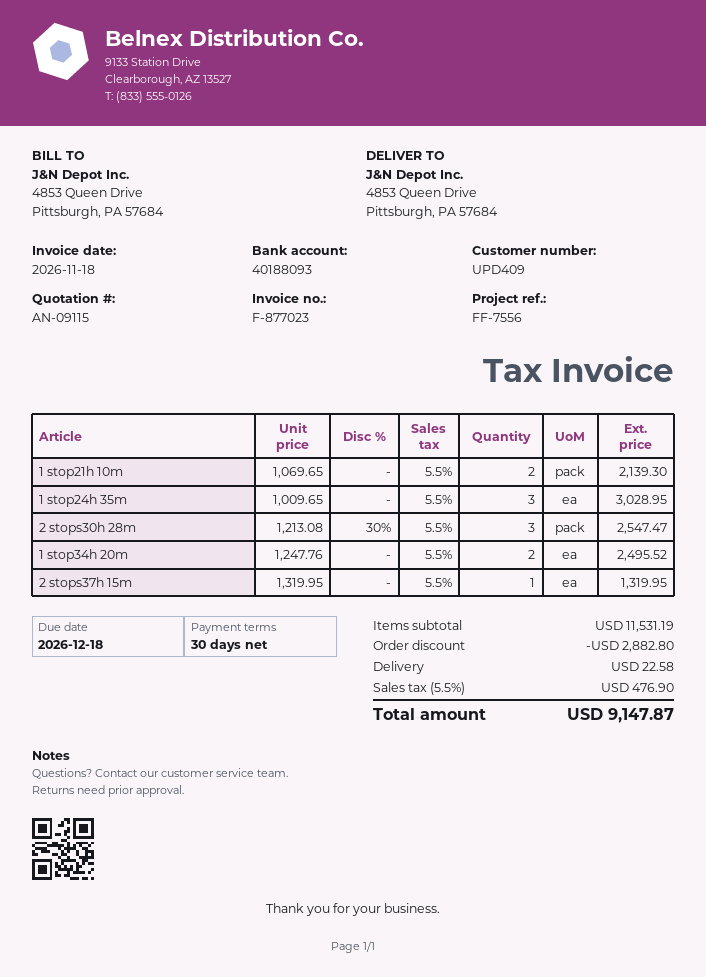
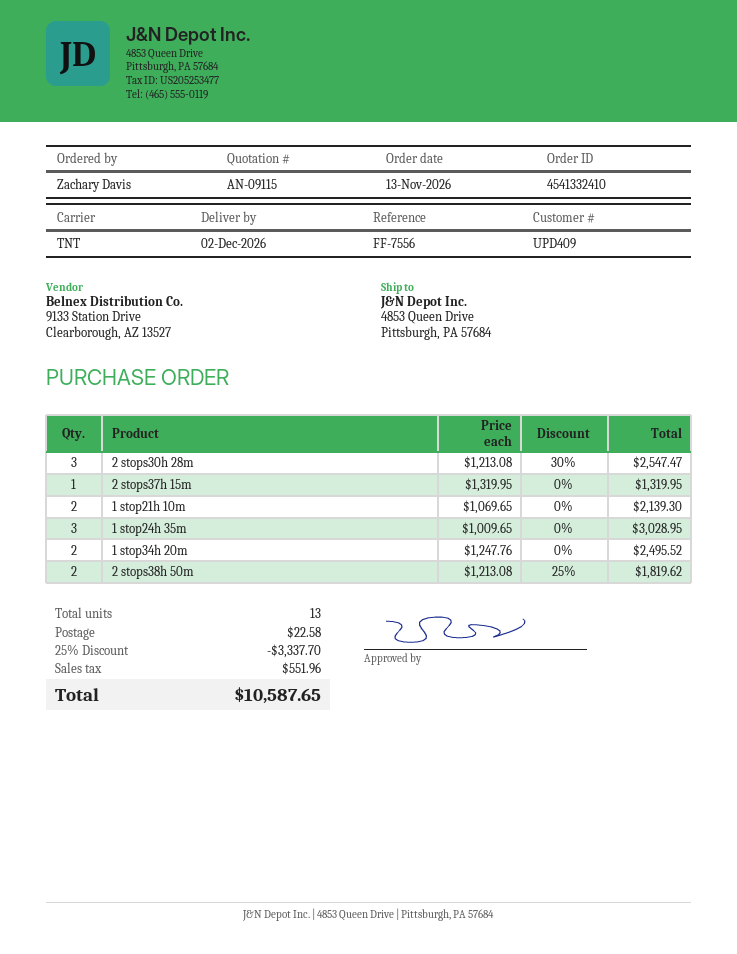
2 stops38h 50m: none -> 2 x 1213.08 - 25% = 1819.62
discount: 2882.80 -> 3337.70
tax: 476.90 -> 551.96
total: 9147.87 -> 10587.65

